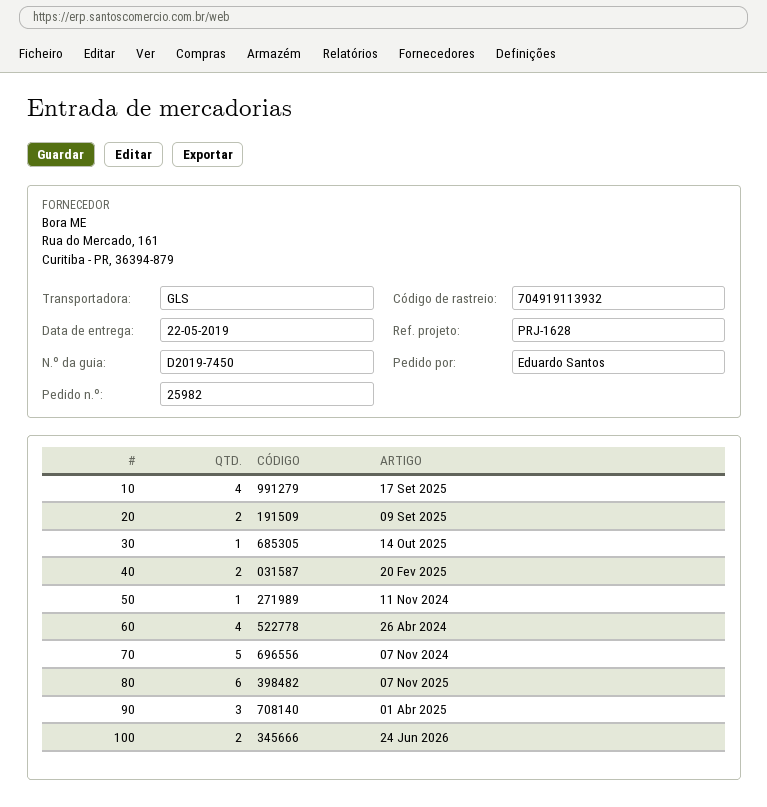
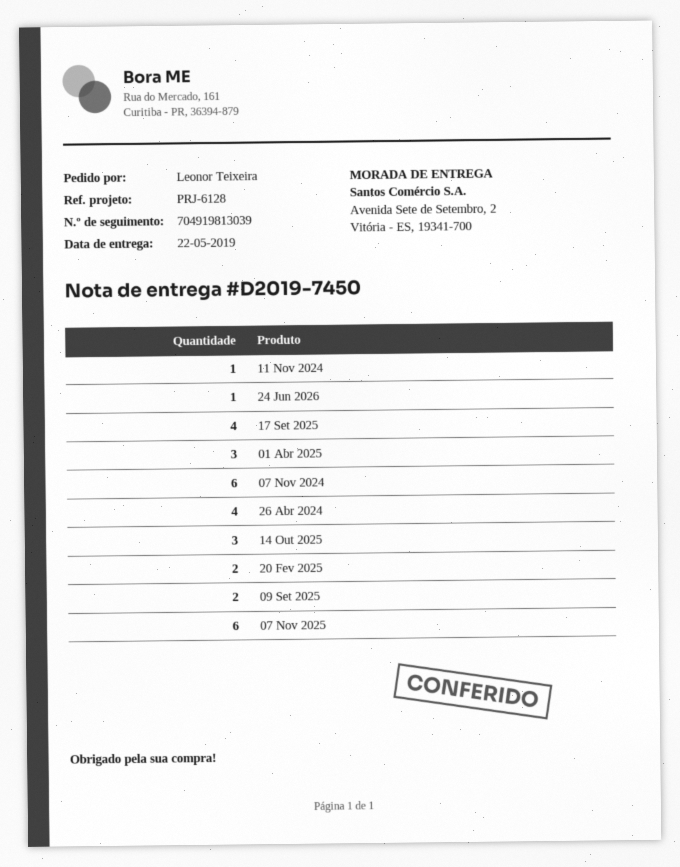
reference: PRJ-1628 -> PRJ-6128
ordered by: Eduardo Santos -> Leonor Teixeira
tracking number: 704919113932 -> 704919813039
14 Out 2025: 1 -> 3
07 Nov 2024: 5 -> 6
24 Jun 2026: 2 -> 1

